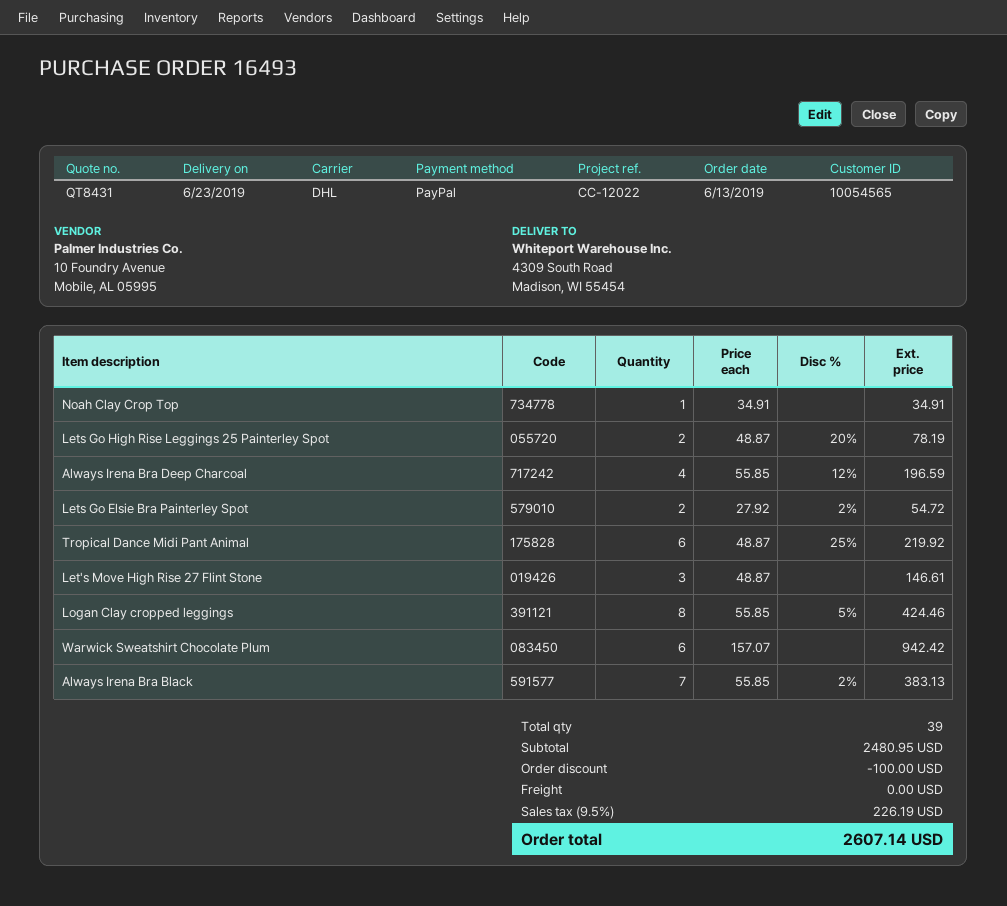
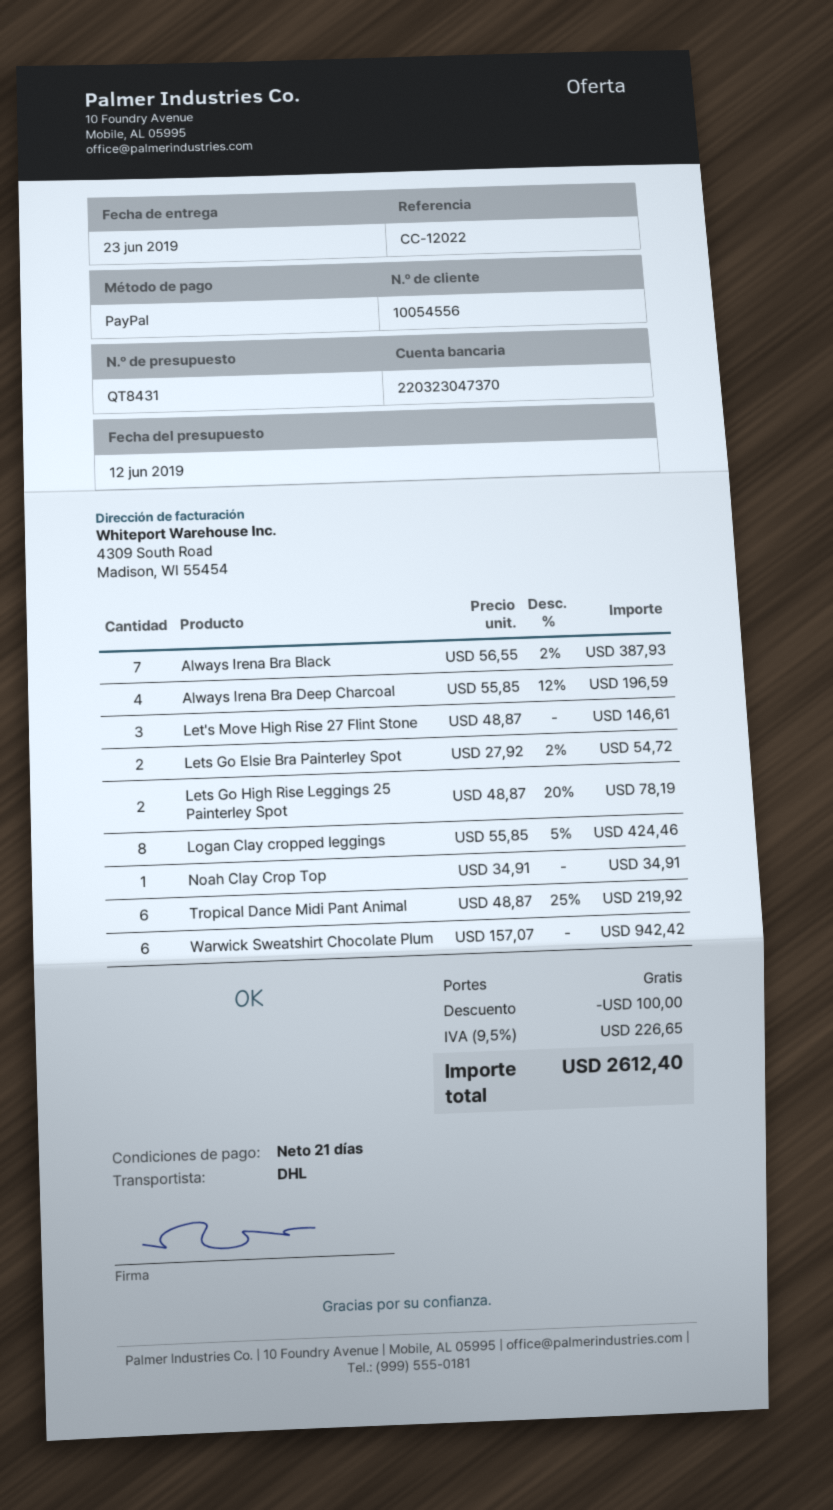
customer number: 10054565 -> 10054556
Always Irena Bra Black: 7 x 55.85 - 2% = 383.13 -> 7 x 56.55 - 2% = 387.93
tax: 9.5% = 226.19 -> 9.5% = 226.65
total: 2607.14 -> 2612.40

